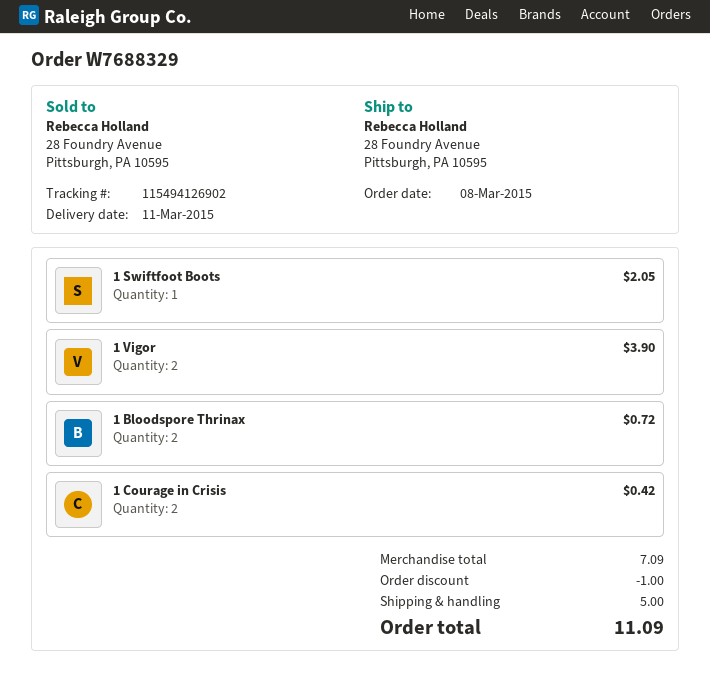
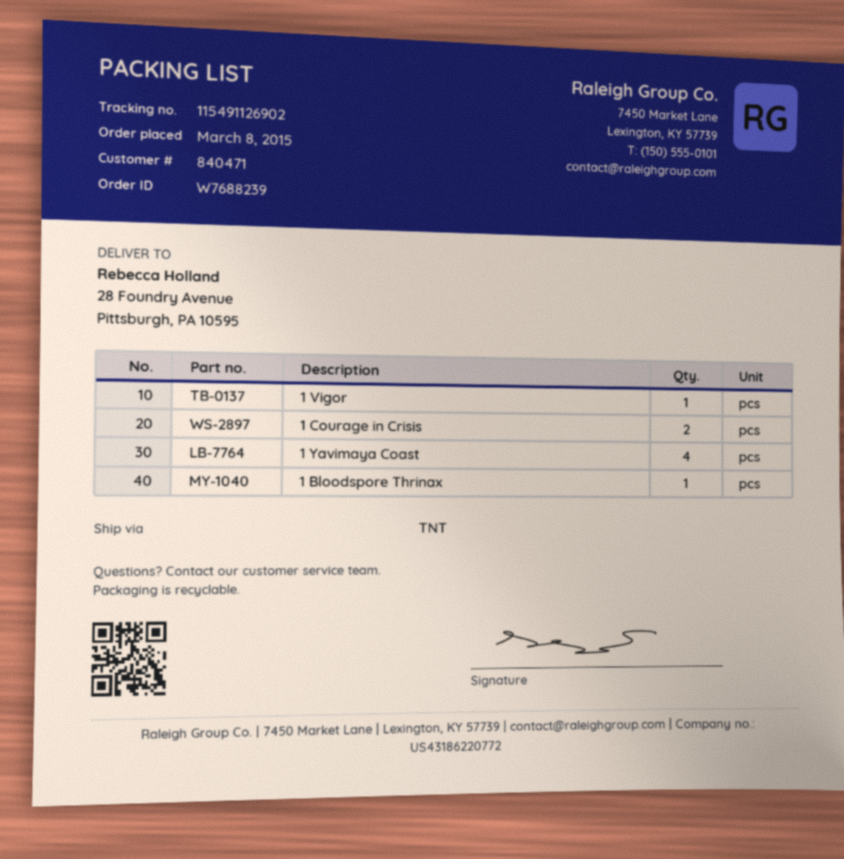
order number: W7688329 -> W7688239
tracking number: 115494126902 -> 115491126902
1 Swiftfoot Boots: 1 -> none
1 Vigor: 2 -> 1
1 Bloodspore Thrinax: 2 -> 1
1 Yavimaya Coast: none -> 4

